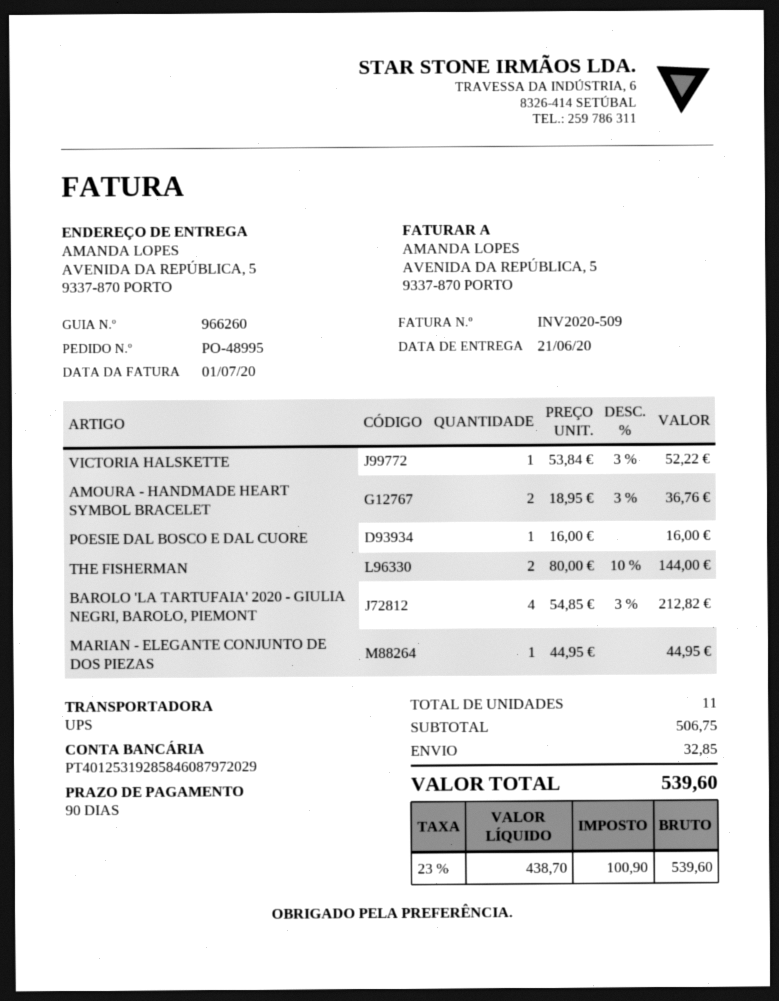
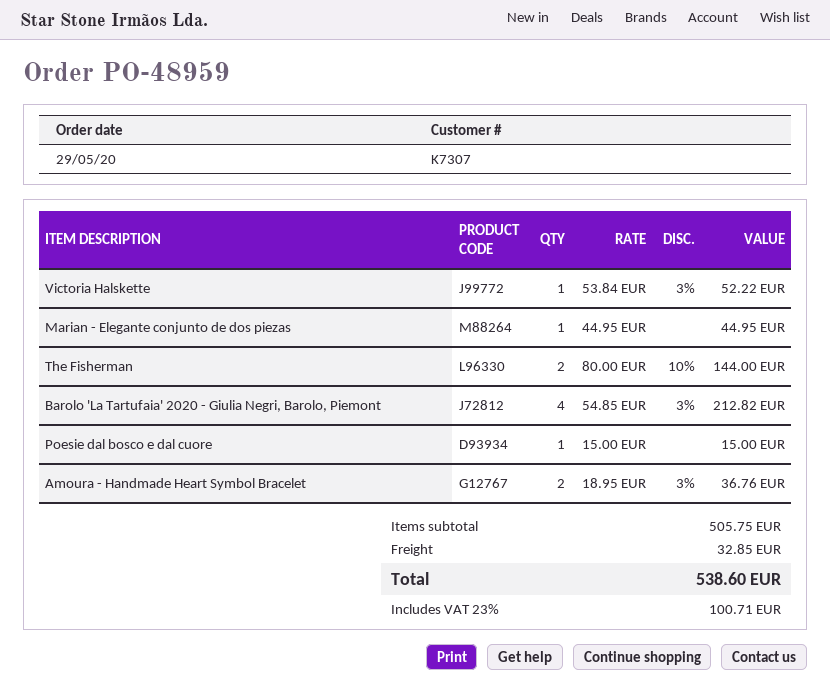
order number: PO-48995 -> PO-48959
POESIE DAL BOSCO E DAL CUORE: 1 x 16.00 = 16.00 -> 1 x 15.00 = 15.00
subtotal: 506.75 -> 505.75
tax: 23% = 100.90 -> 23% = 100.71
total: 539.60 -> 538.60

